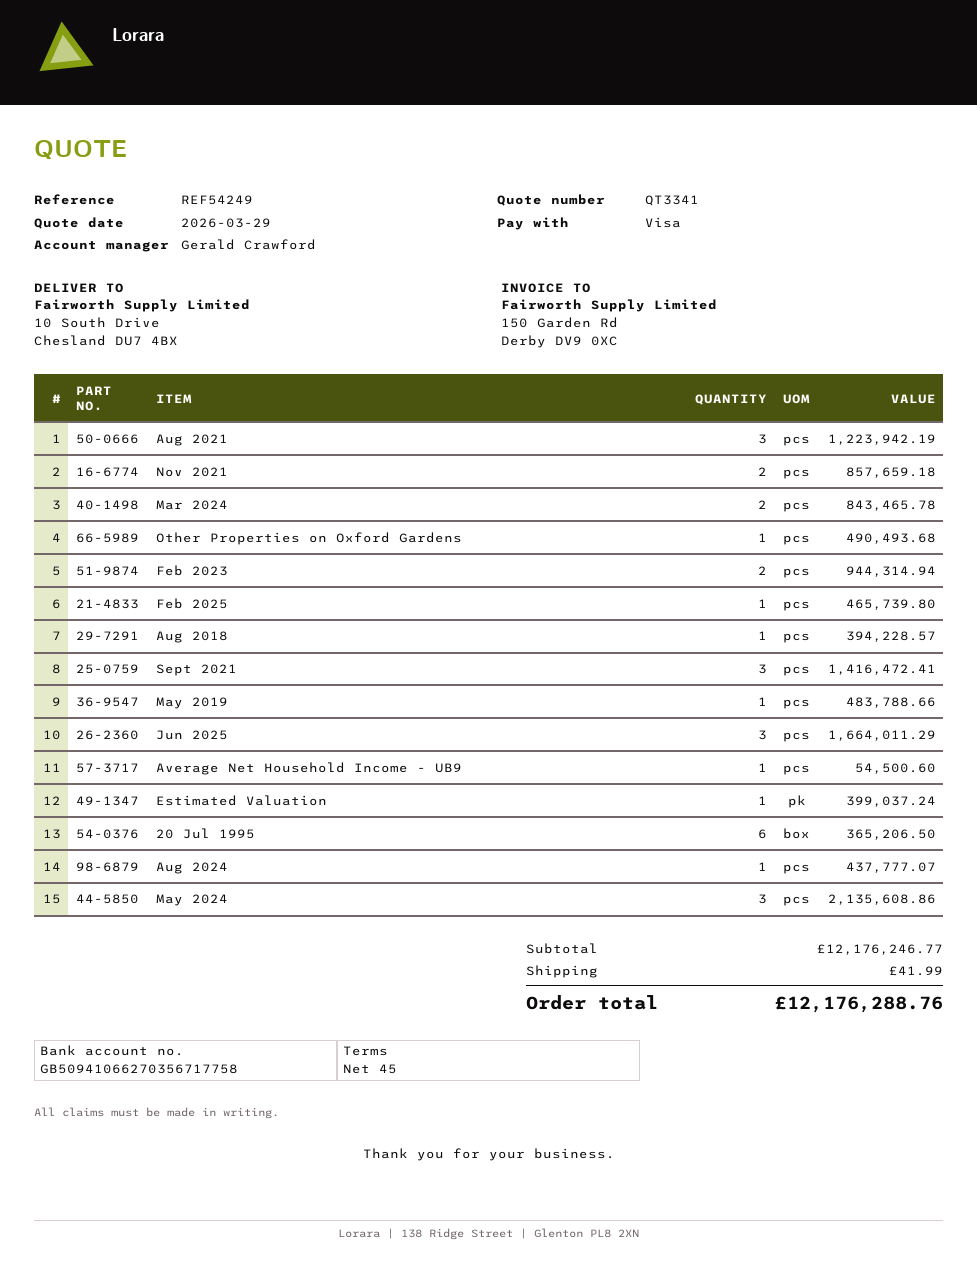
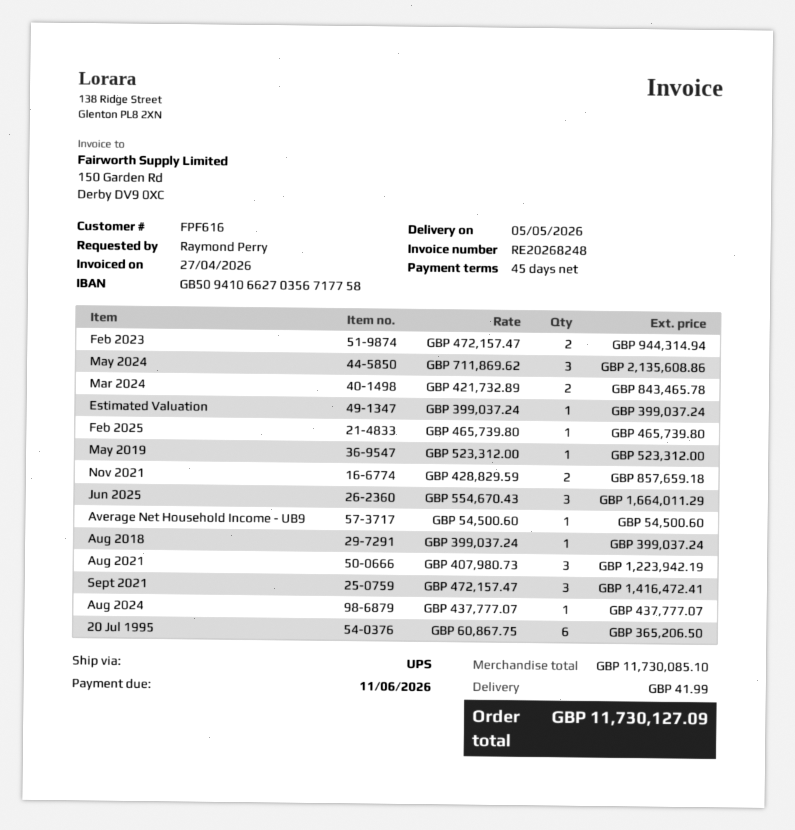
Other Properties on Oxford Gardens: 1 for 490493.68 -> none
Aug 2018: 1 for 394228.57 -> 1 for 399037.24
May 2019: 1 for 483788.66 -> 1 for 523312.00
subtotal: 12176246.77 -> 11730085.10
total: 12176288.76 -> 11730127.09

